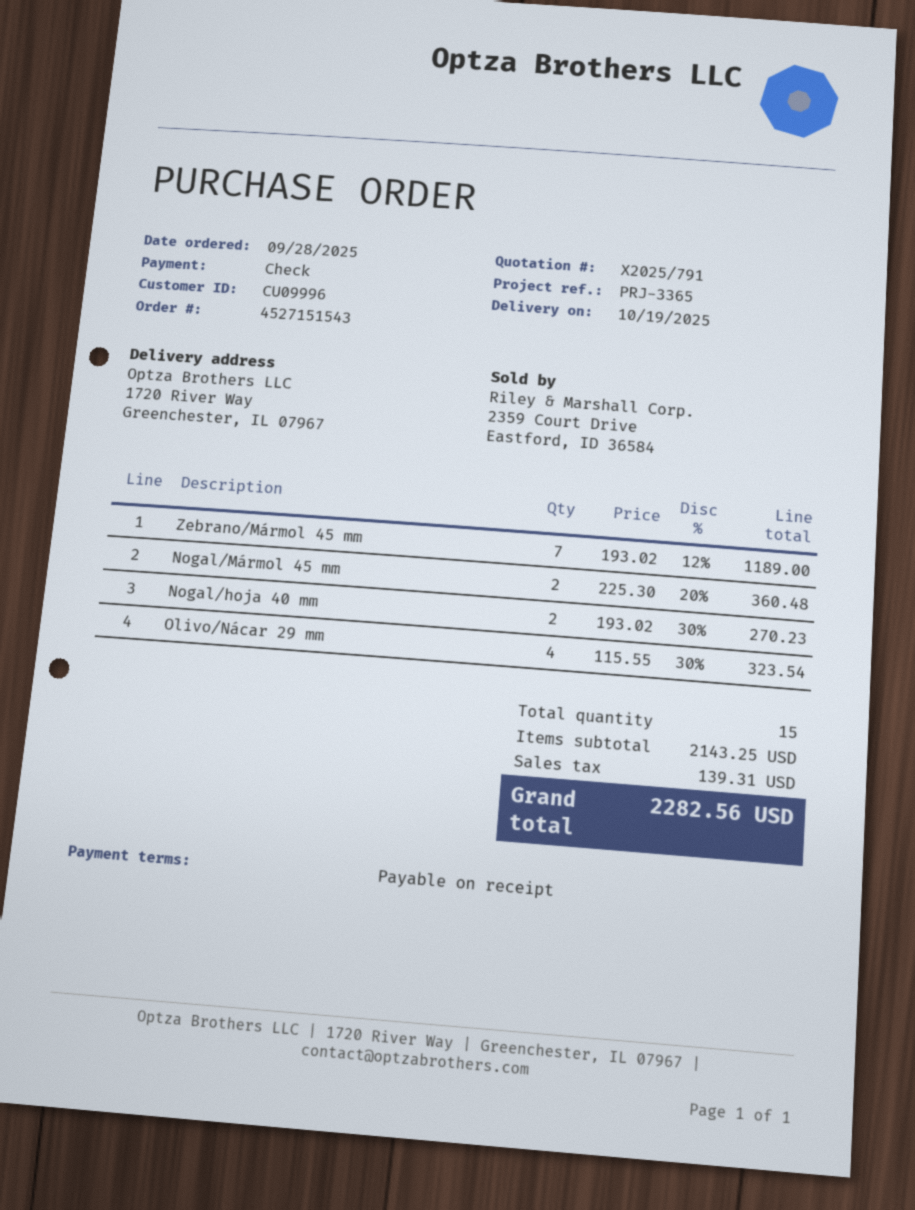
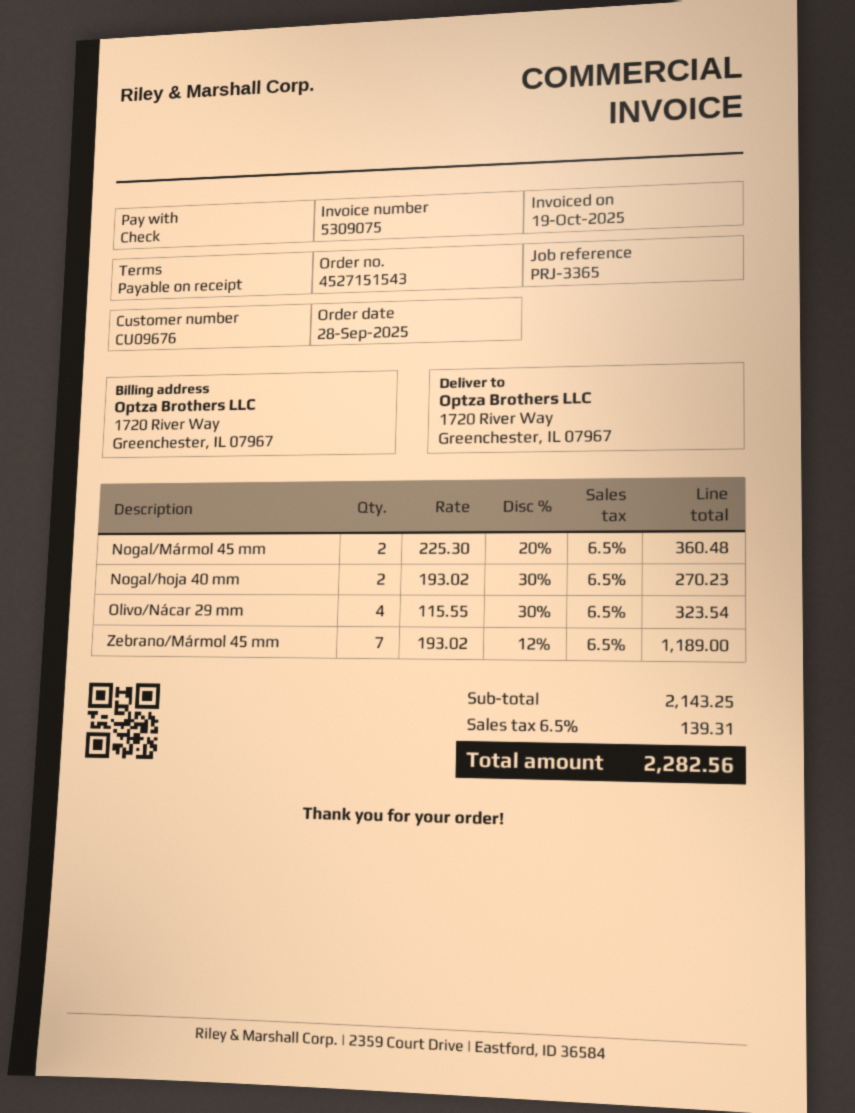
customer number: CU09996 -> CU09676

